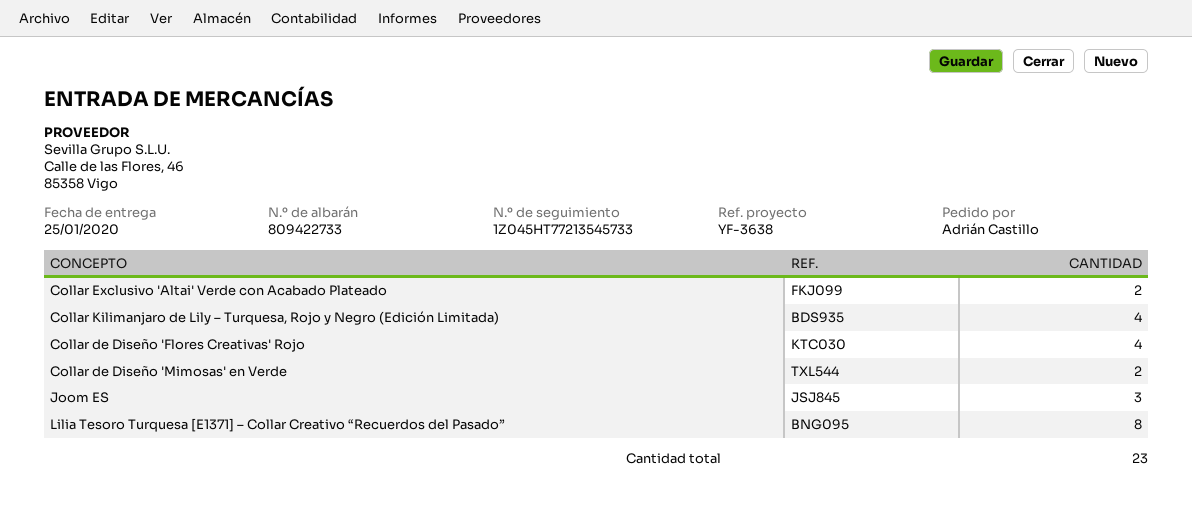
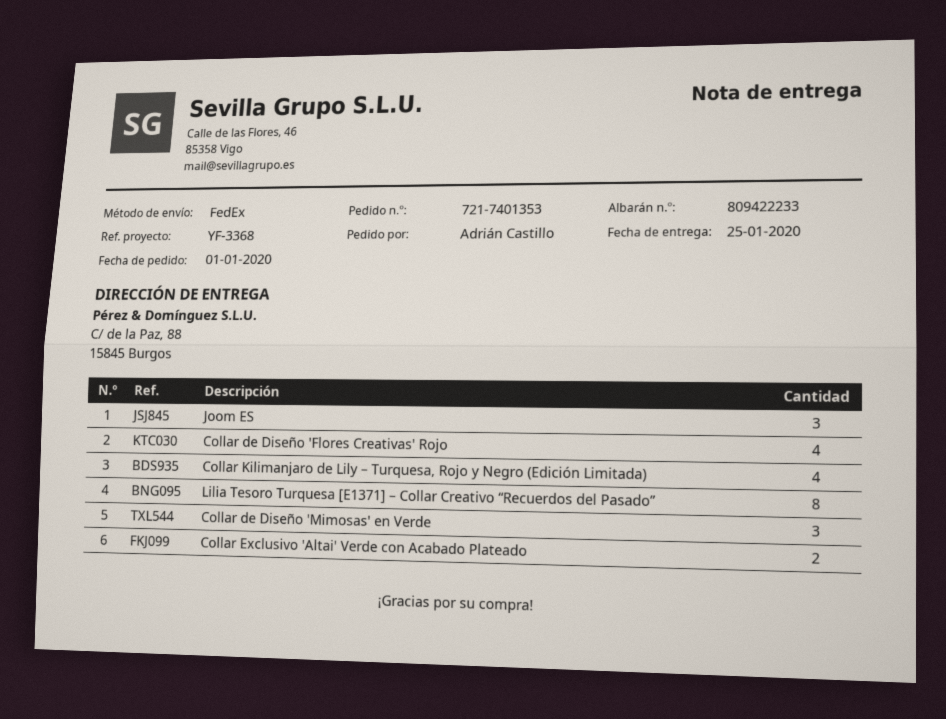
delivery note number: 809422733 -> 809422233
reference: YF-3638 -> YF-3368
Collar de Diseño 'Mimosas' en Verde: 2 -> 3

